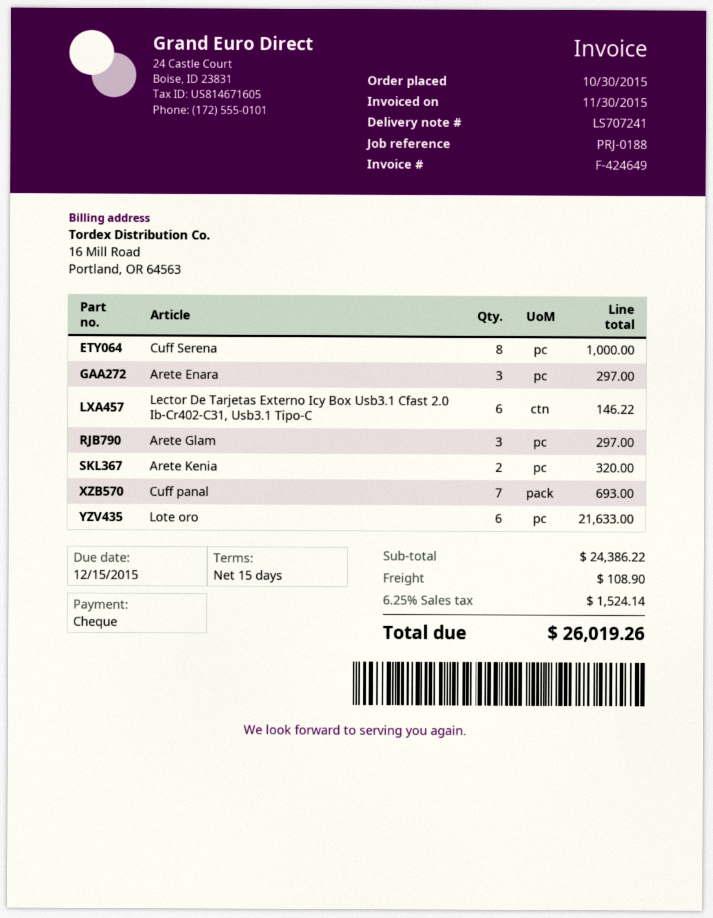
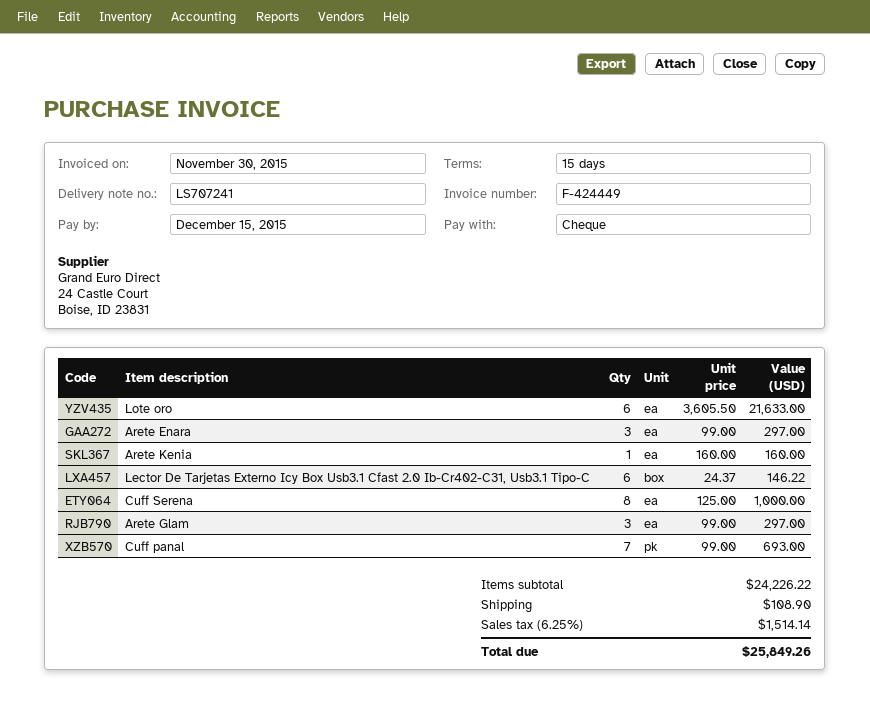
invoice number: F-424649 -> F-424449
Arete Kenia: 2 for 320.00 -> 1 for 160.00
subtotal: 24386.22 -> 24226.22
tax: 6.25% = 1524.14 -> 6.25% = 1514.14
total: 26019.26 -> 25849.26

